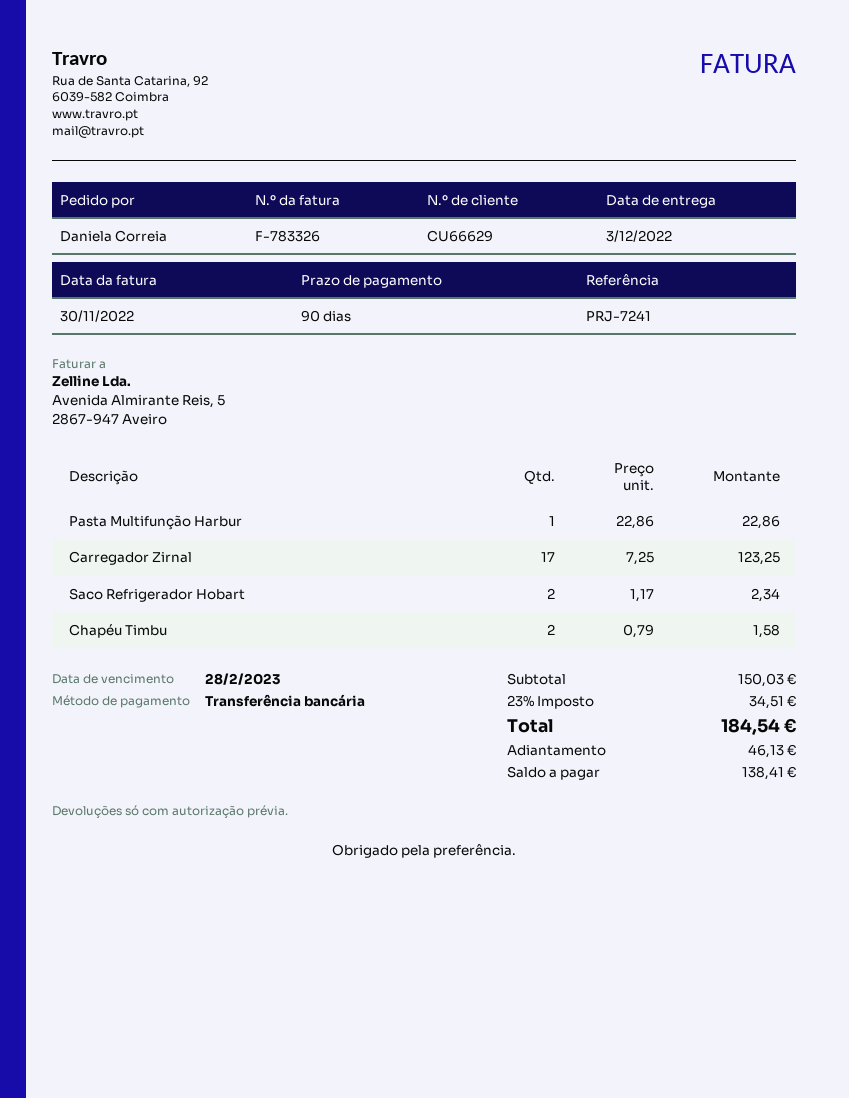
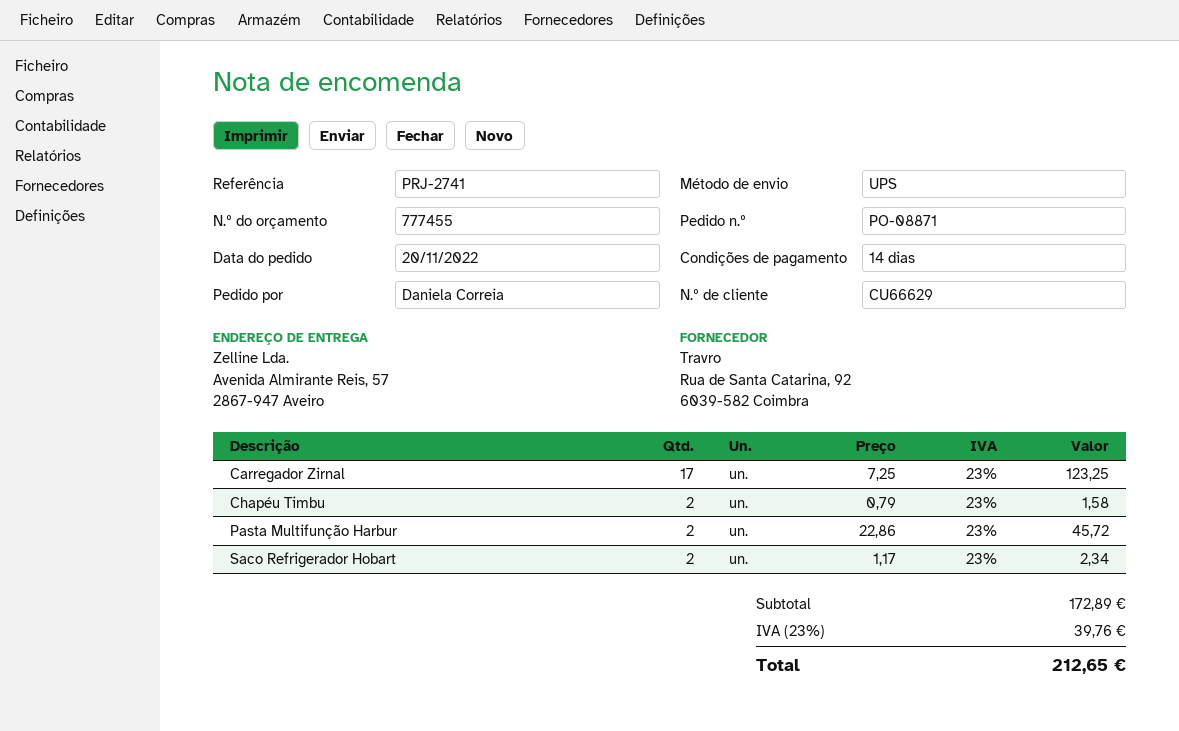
payment terms: 90 days -> 14 days
reference: PRJ-7241 -> PRJ-2741
Pasta Multifunção Harbur: 1 x 22.86 = 22.86 -> 2 x 22.86 = 45.72
subtotal: 150.03 -> 172.89
tax: 23% = 34.51 -> 23% = 39.76
total: 184.54 -> 212.65

